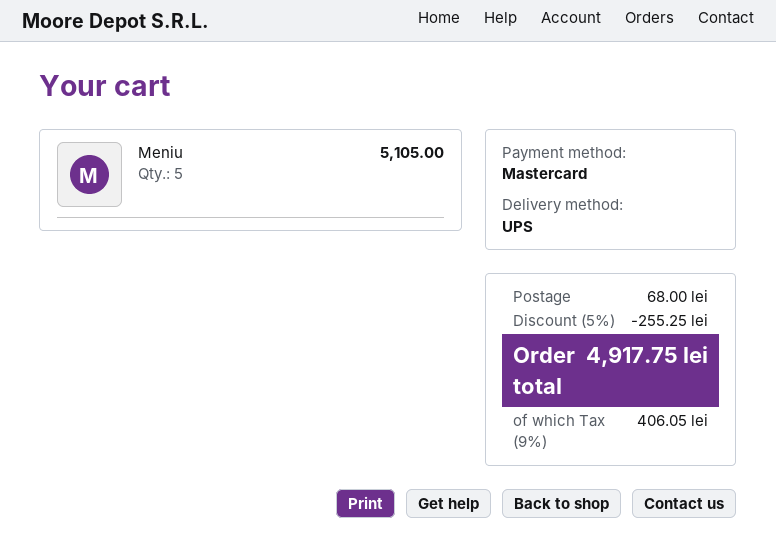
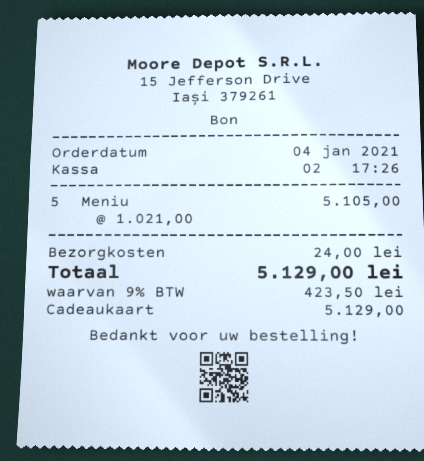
payment method: Mastercard -> gift card
discount: 5% = 255.25 -> none
shipping: 68.00 -> 24.00
tax: 9% = 406.05 -> 9% = 423.50
total: 4917.75 -> 5129.00

